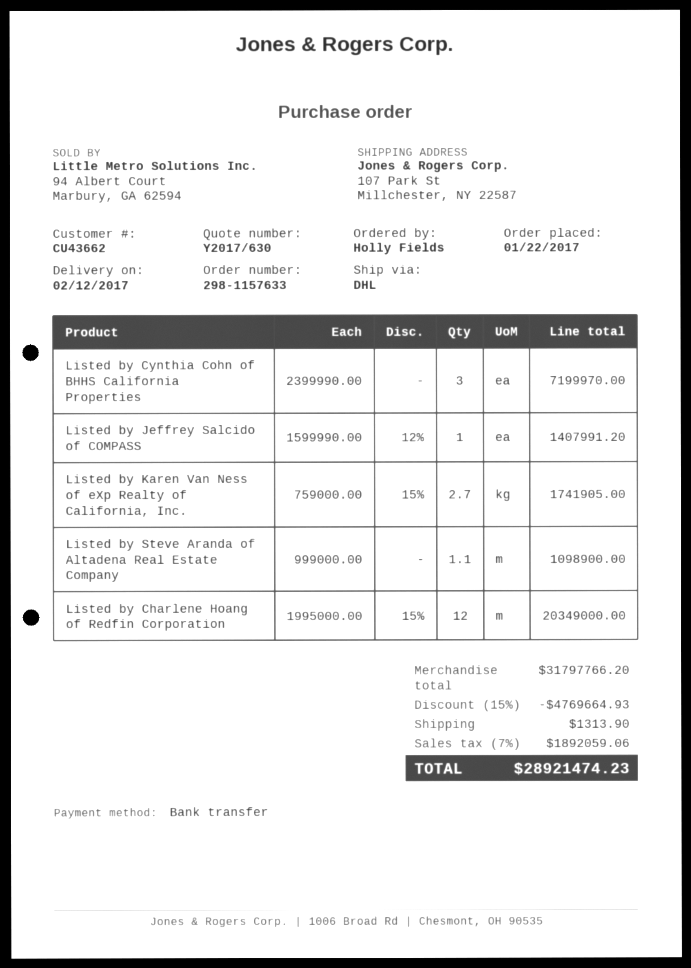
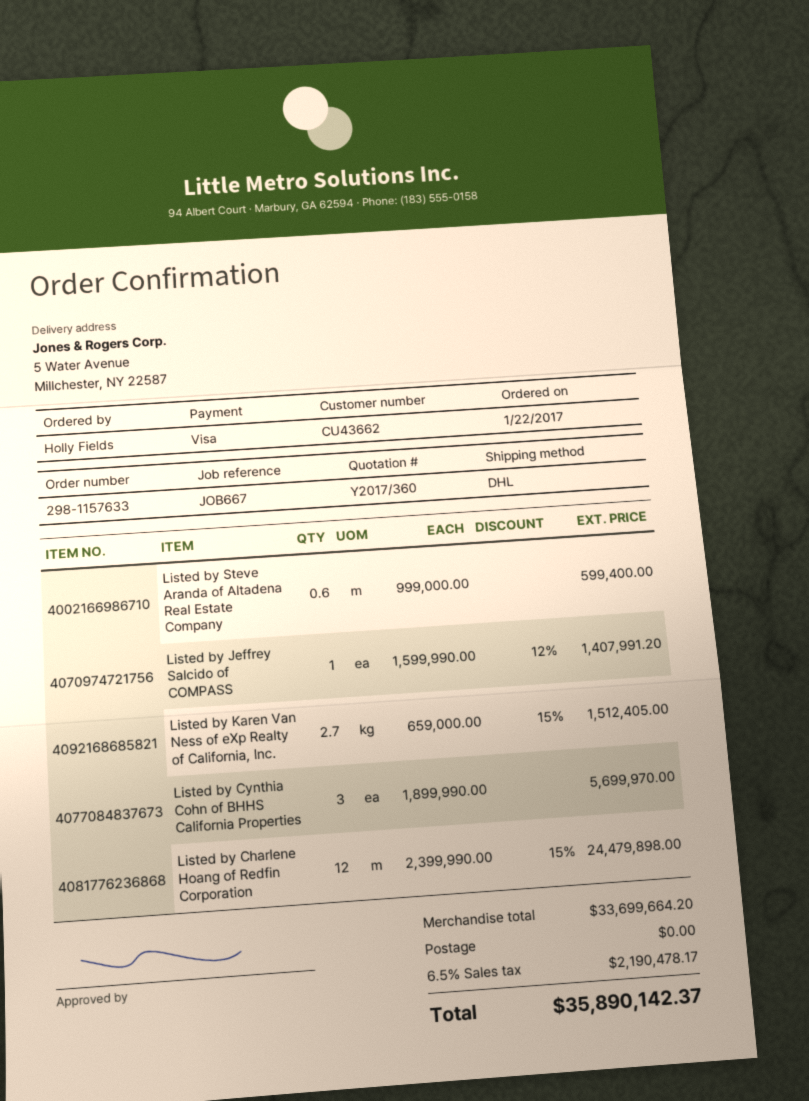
quote number: Y2017/630 -> Y2017/360
payment method: bank transfer -> Visa
ship to: 107 Park St, Millchester, NY 22587 -> 5 Water Avenue, Millchester, NY 22587
Listed by Cynthia Cohn of BHHS California Properties: 3 x 2399990.00 = 7199970.00 -> 3 x 1899990.00 = 5699970.00
Listed by Karen Van Ness of eXp Realty of California, Inc.: 2.7 x 759000.00 - 15% = 1741905.00 -> 2.7 x 659000.00 - 15% = 1512405.00
Listed by Steve Aranda of Altadena Real Estate Company: 1.1 x 999000.00 = 1098900.00 -> 0.6 x 999000.00 = 599400.00
Listed by Charlene Hoang of Redfin Corporation: 12 x 1995000.00 - 15% = 20349000.00 -> 12 x 2399990.00 - 15% = 24479898.00
subtotal: 31797766.20 -> 33699664.20
discount: 15% = 4769664.93 -> none
shipping: 1313.90 -> 0.00
tax: 7% = 1892059.06 -> 6.5% = 2190478.17
total: 28921474.23 -> 35890142.37

